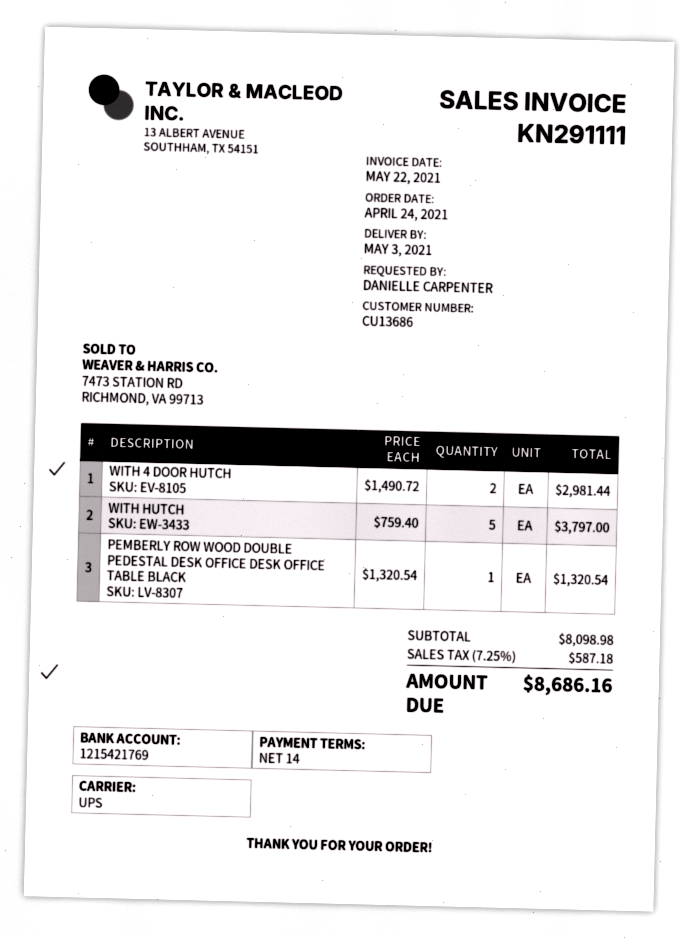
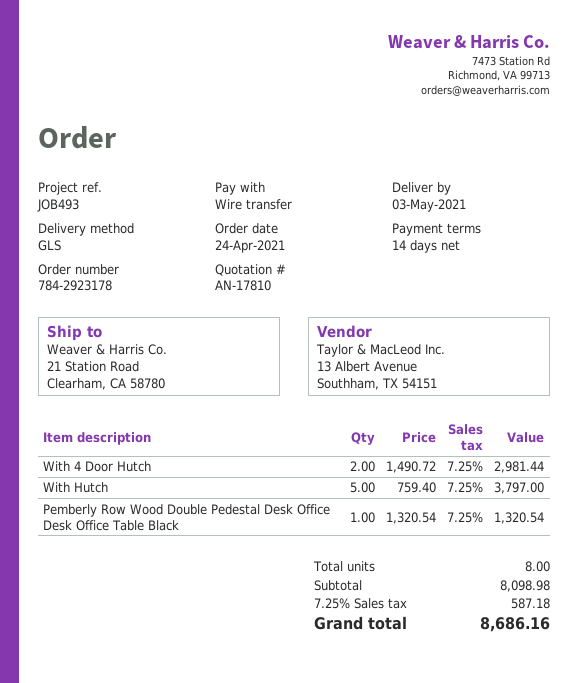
shipping method: UPS -> GLS

